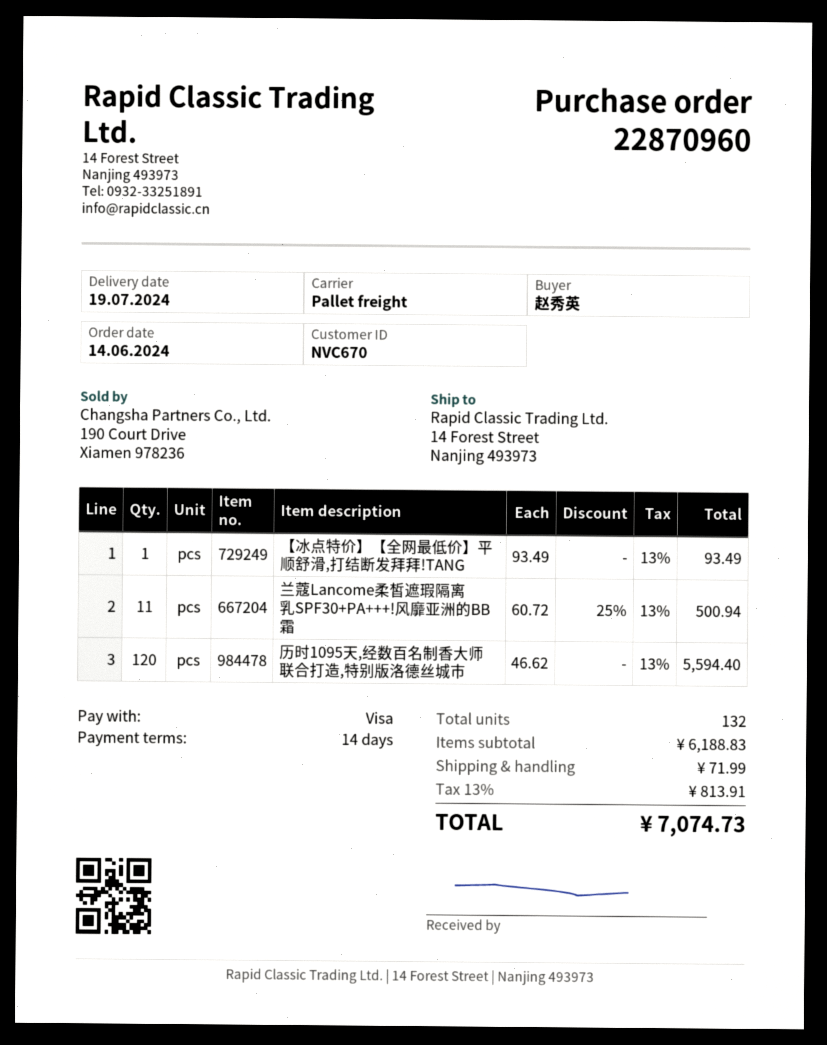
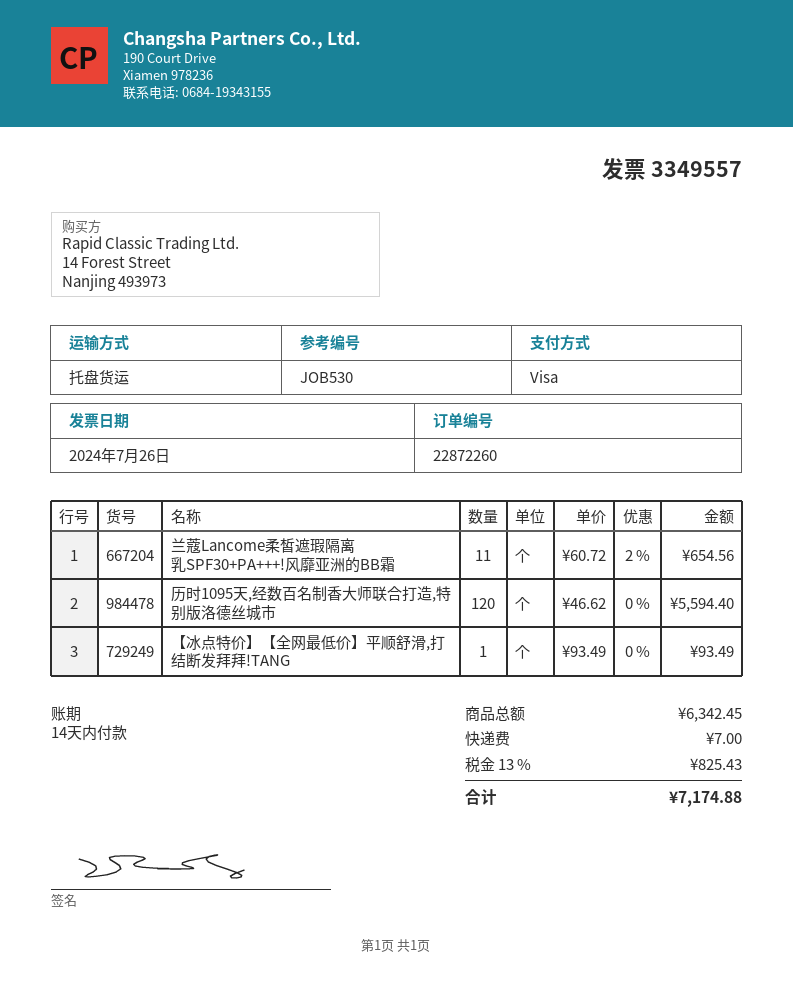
order number: 22870960 -> 22872260
兰蔻Lancome柔皙遮瑕隔离乳SPF30+PA+++!风靡亚洲的BB霜: 11 x 60.72 - 25% = 500.94 -> 11 x 60.72 - 2% = 654.56
subtotal: 6188.83 -> 6342.45
shipping: 71.99 -> 7.00
tax: 13% = 813.91 -> 13% = 825.43
total: 7074.73 -> 7174.88

